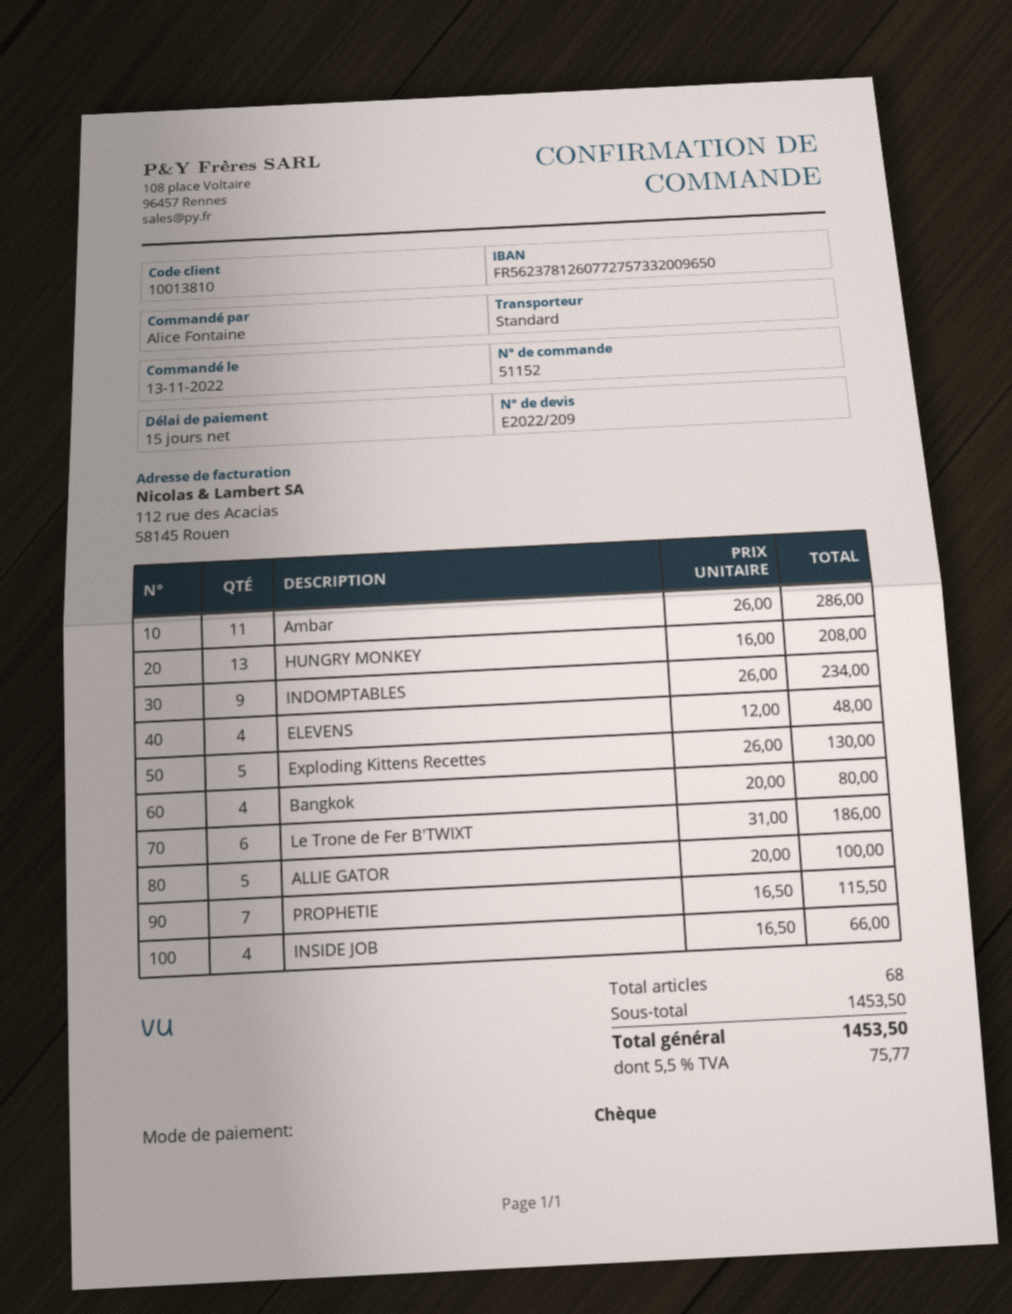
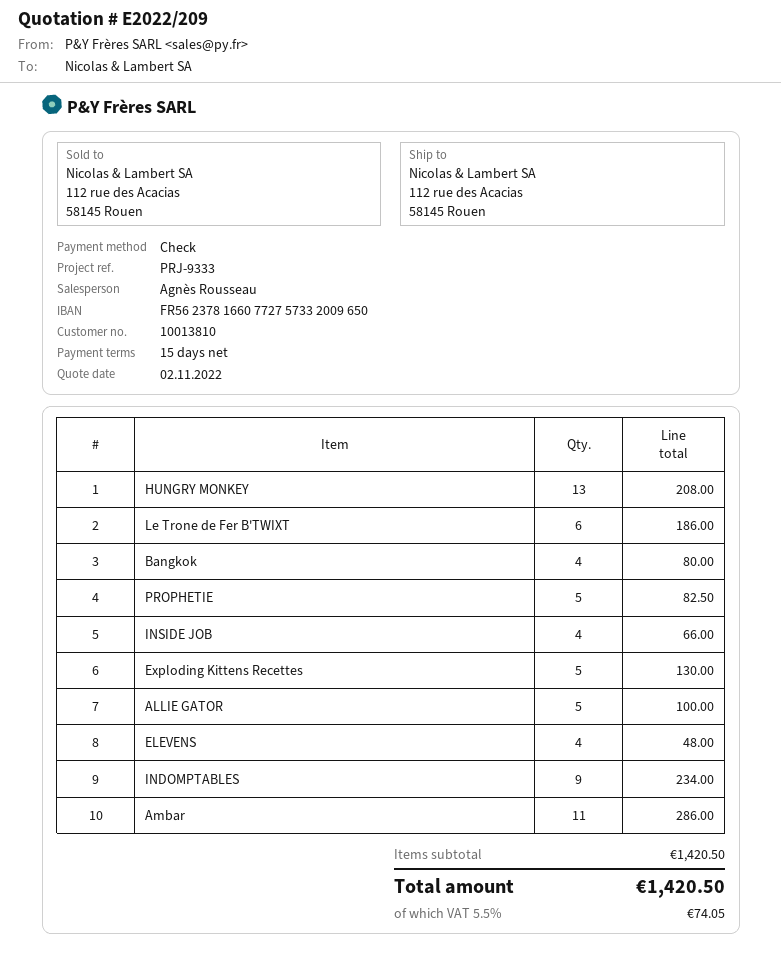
bank account: FR5623781260772757332009650 -> FR5623781660772757332009650
PROPHETIE: 7 for 115.50 -> 5 for 82.50
subtotal: 1453.50 -> 1420.50
tax: 5.5% = 75.77 -> 5.5% = 74.05
total: 1453.50 -> 1420.50

